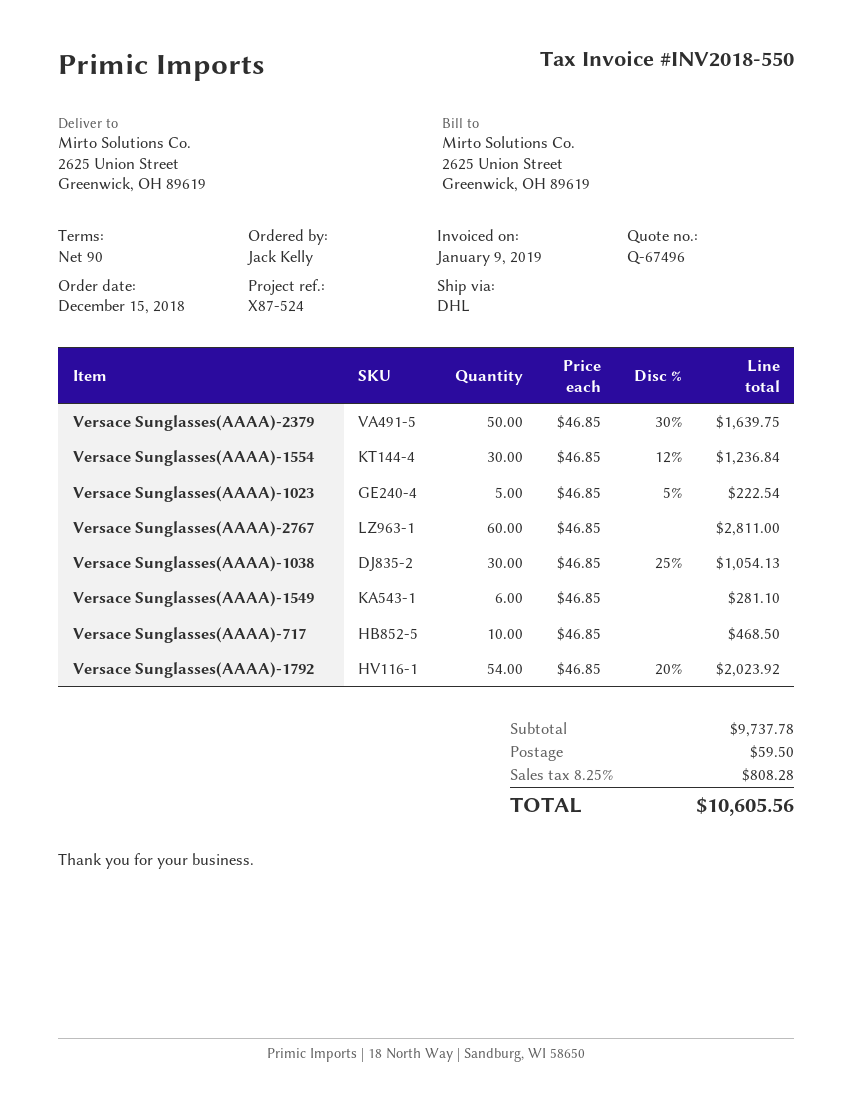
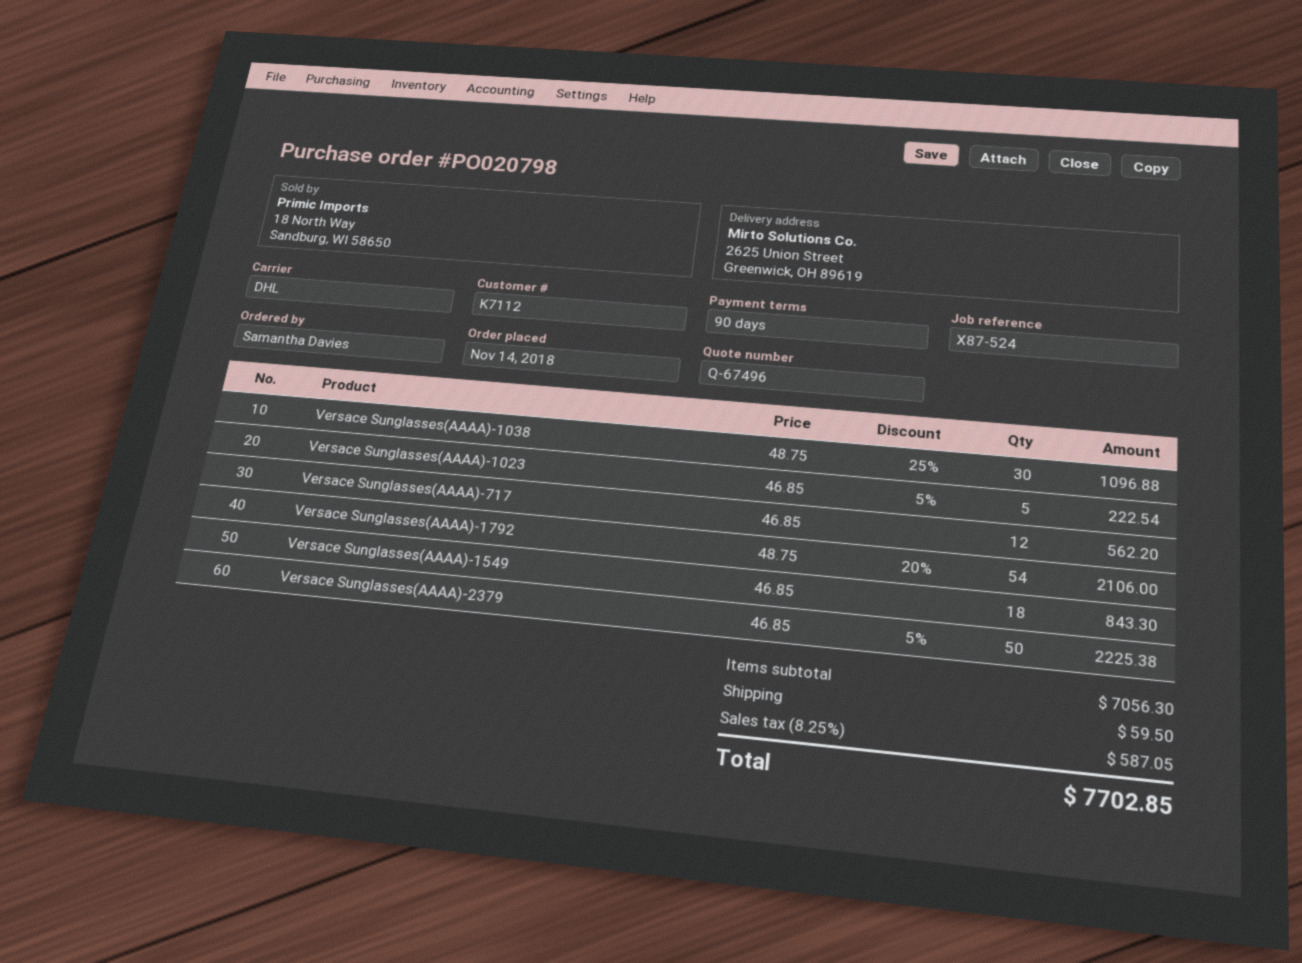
order date: 2018-12-15 -> 2018-11-14
ordered by: Jack Kelly -> Samantha Davies
Versace Sunglasses(AAAA)-2379: 50 x 46.85 - 30% = 1639.75 -> 50 x 46.85 - 5% = 2225.38
Versace Sunglasses(AAAA)-1554: 30 x 46.85 - 12% = 1236.84 -> none
Versace Sunglasses(AAAA)-2767: 60 x 46.85 = 2811.00 -> none
Versace Sunglasses(AAAA)-1038: 30 x 46.85 - 25% = 1054.13 -> 30 x 48.75 - 25% = 1096.88
Versace Sunglasses(AAAA)-1549: 6 x 46.85 = 281.10 -> 18 x 46.85 = 843.30
Versace Sunglasses(AAAA)-717: 10 x 46.85 = 468.50 -> 12 x 46.85 = 562.20
Versace Sunglasses(AAAA)-1792: 54 x 46.85 - 20% = 2023.92 -> 54 x 48.75 - 20% = 2106.00
subtotal: 9737.78 -> 7056.30
tax: 8.25% = 808.28 -> 8.25% = 587.05
total: 10605.56 -> 7702.85

